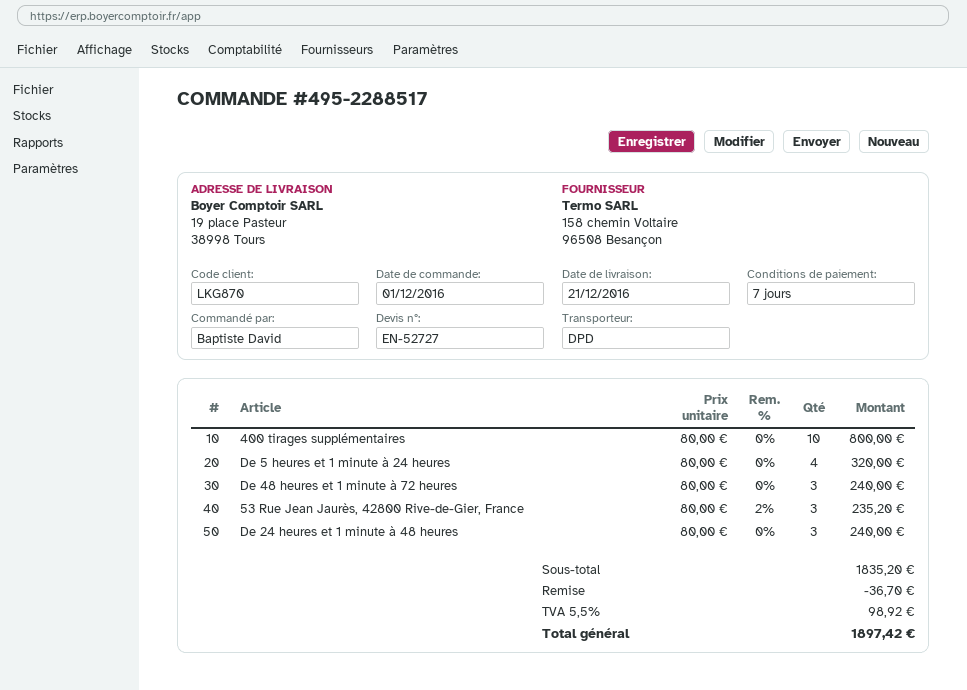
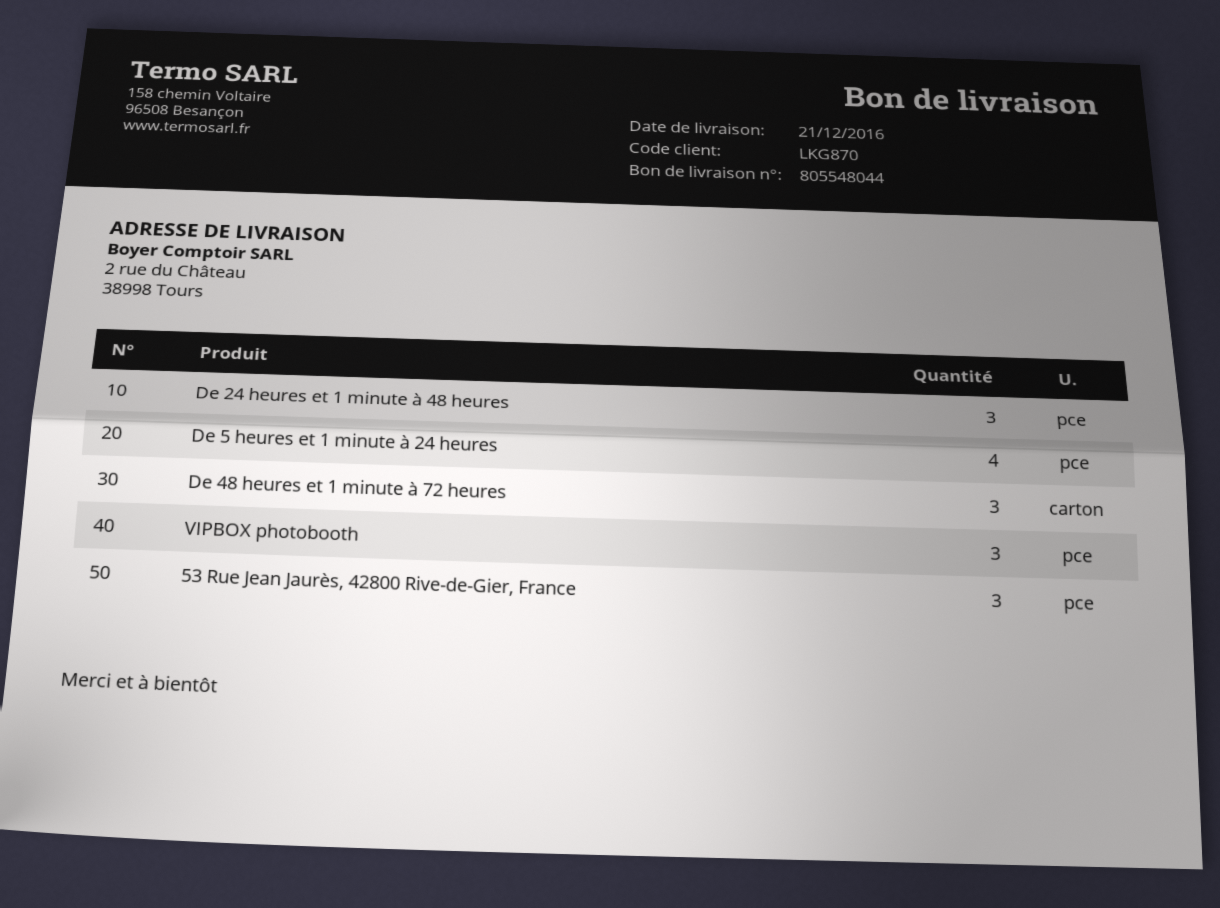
ship to: 19 place Pasteur, 38998 Tours -> 2 rue du Château, 38998 Tours
400 tirages supplémentaires: 10 -> none
VIPBOX photobooth: none -> 3

